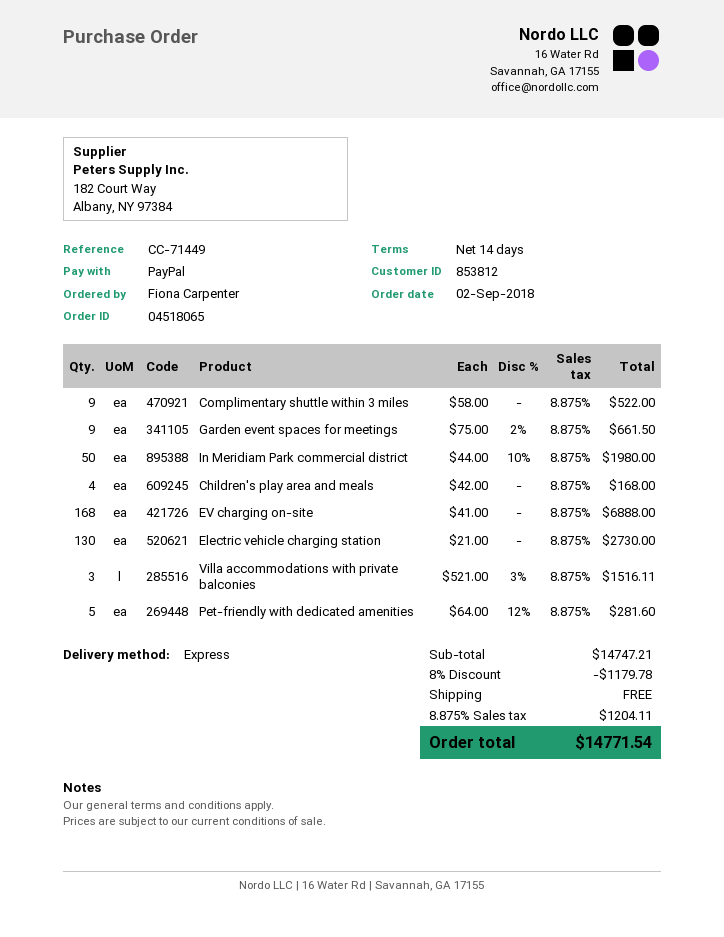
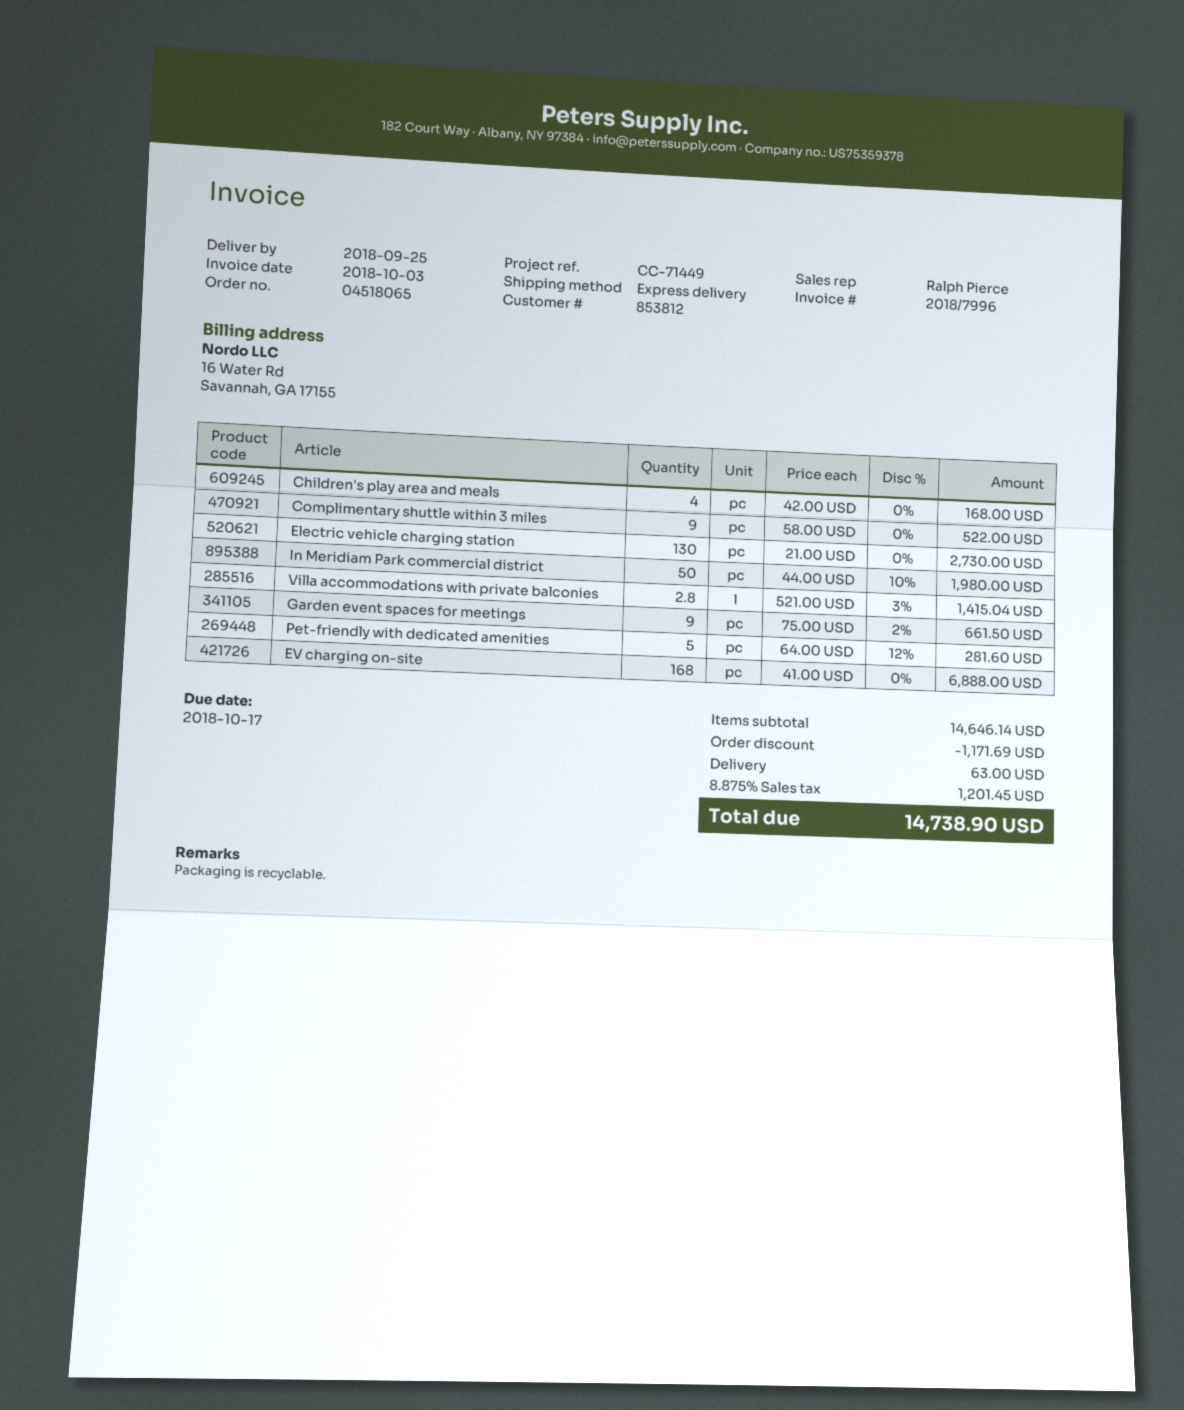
Villa accommodations with private balconies: 3 x 521.00 - 3% = 1516.11 -> 2.8 x 521.00 - 3% = 1415.04
subtotal: 14747.21 -> 14646.14
discount: 1179.78 -> 1171.69
shipping: 0.00 -> 63.00
tax: 8.875% = 1204.11 -> 8.875% = 1201.45
total: 14771.54 -> 14738.90

